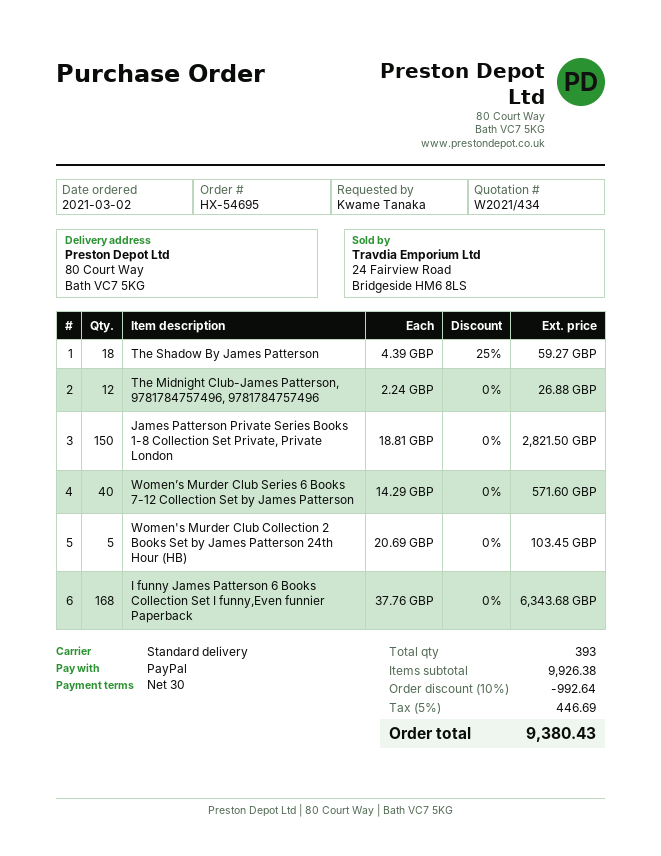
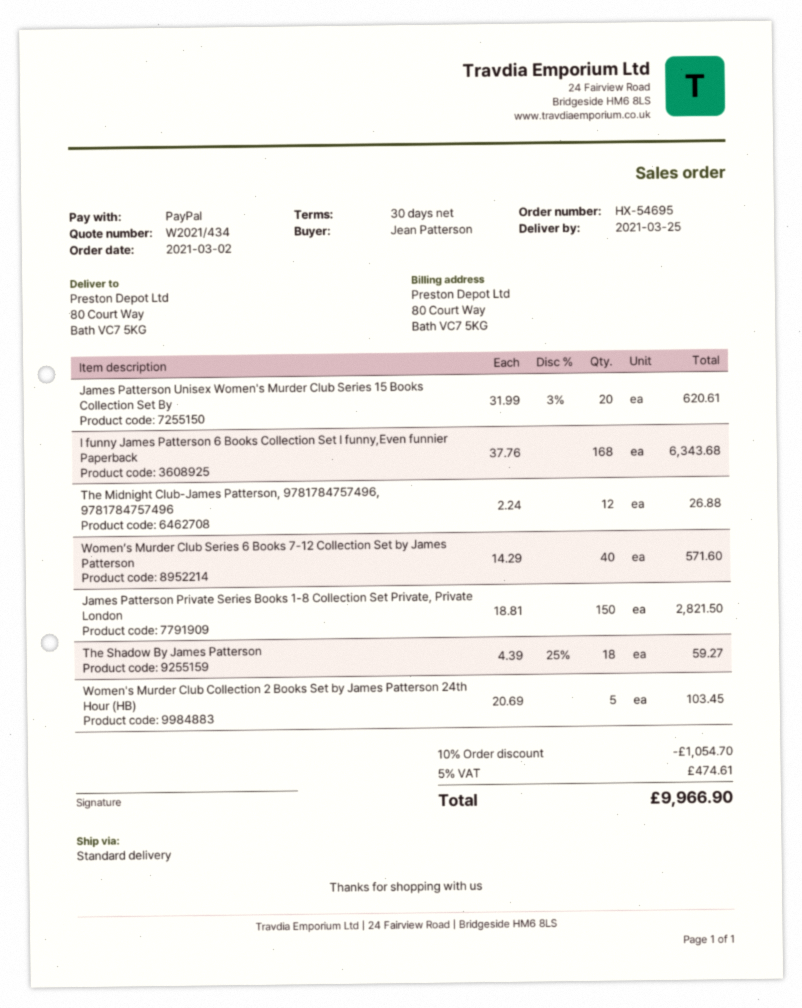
ordered by: Kwame Tanaka -> Jean Patterson
James Patterson Unisex Women's Murder Club Series 15 Books Collection Set By: none -> 20 x 31.99 - 3% = 620.61
discount: 10% = 992.64 -> 10% = 1054.70
tax: 5% = 446.69 -> 5% = 474.61
total: 9380.43 -> 9966.90

